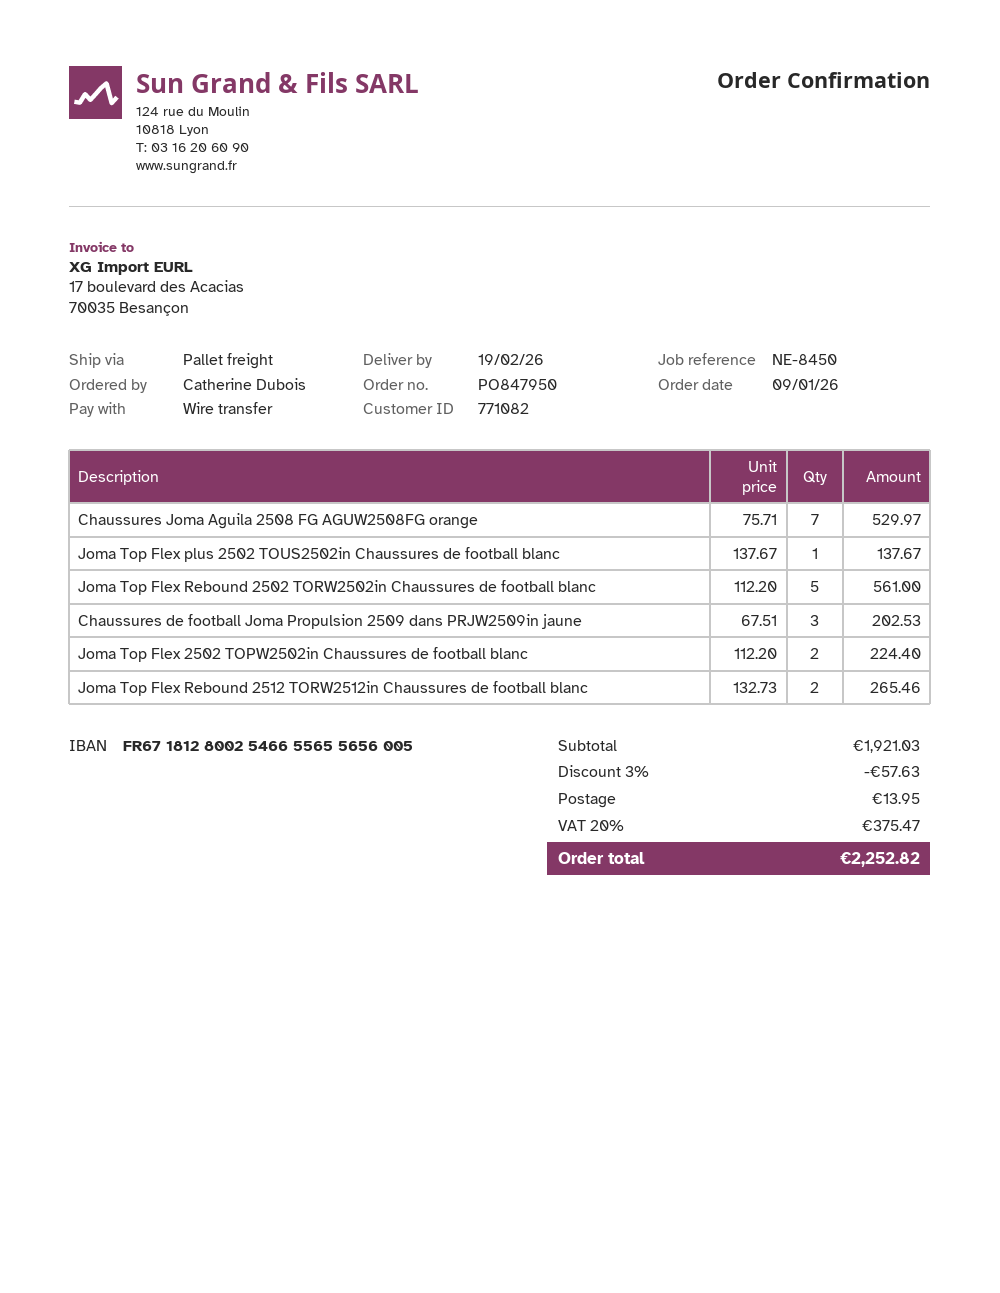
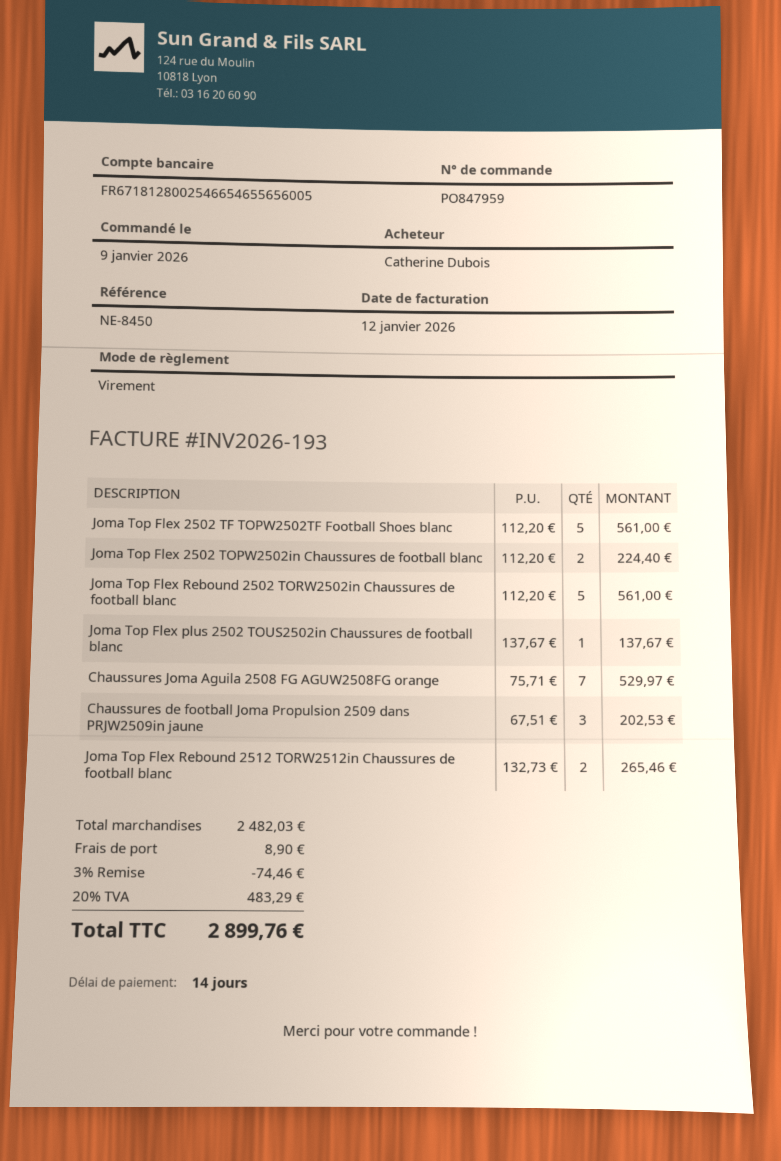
order number: PO847950 -> PO847959
bank account: FR6718128002546655655656005 -> FR6718128002546654655656005
Joma Top Flex 2502 TF TOPW2502TF Football Shoes blanc: none -> 5 x 112.20 = 561.00
subtotal: 1921.03 -> 2482.03
discount: 3% = 57.63 -> 3% = 74.46
shipping: 13.95 -> 8.90
tax: 20% = 375.47 -> 20% = 483.29
total: 2252.82 -> 2899.76

